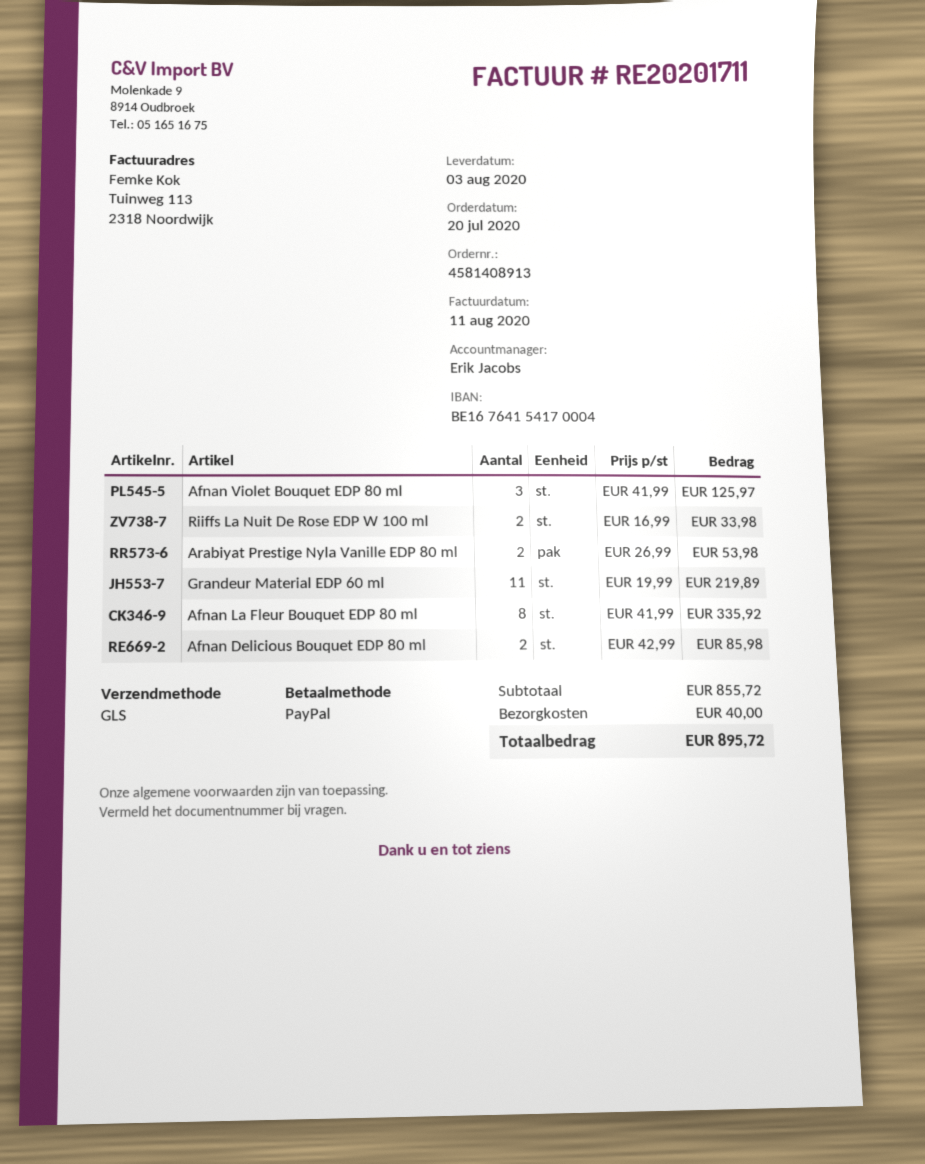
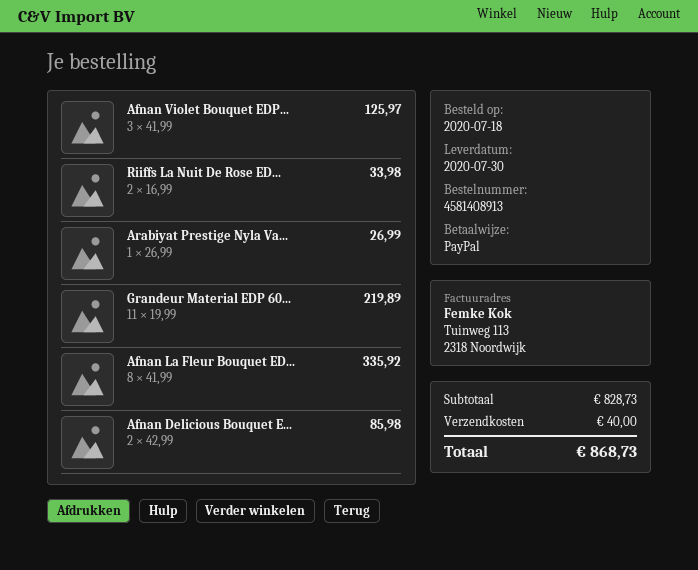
order date: 2020-07-20 -> 2020-07-18
delivery date: 2020-08-03 -> 2020-07-30
Arabiyat Prestige Nyla Vanille EDP 80 ml: 2 x 26.99 = 53.98 -> 1 x 26.99 = 26.99
subtotal: 855.72 -> 828.73
total: 895.72 -> 868.73

